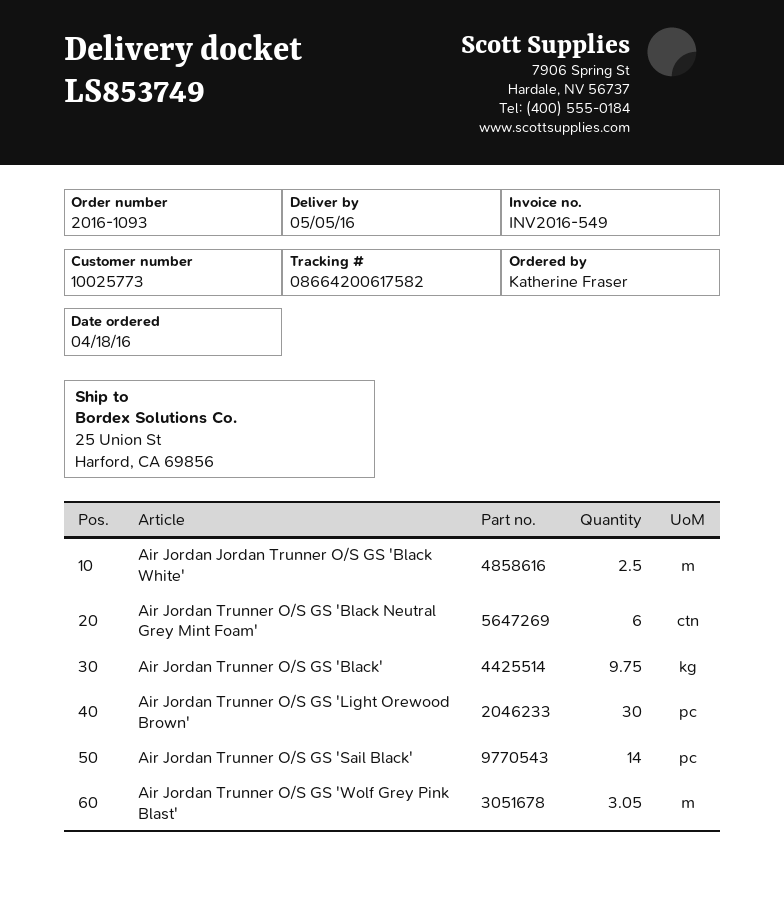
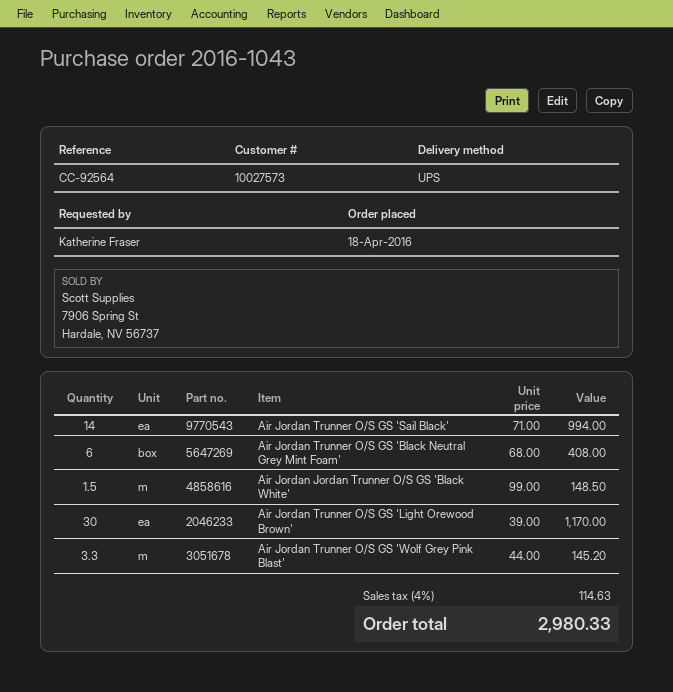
order number: 2016-1093 -> 2016-1043
customer number: 10025773 -> 10027573
Air Jordan Jordan Trunner O/S GS 'Black White': 2.5 -> 1.5
Air Jordan Trunner O/S GS 'Black': 9.75 -> none
Air Jordan Trunner O/S GS 'Wolf Grey Pink Blast': 3.05 -> 3.3

